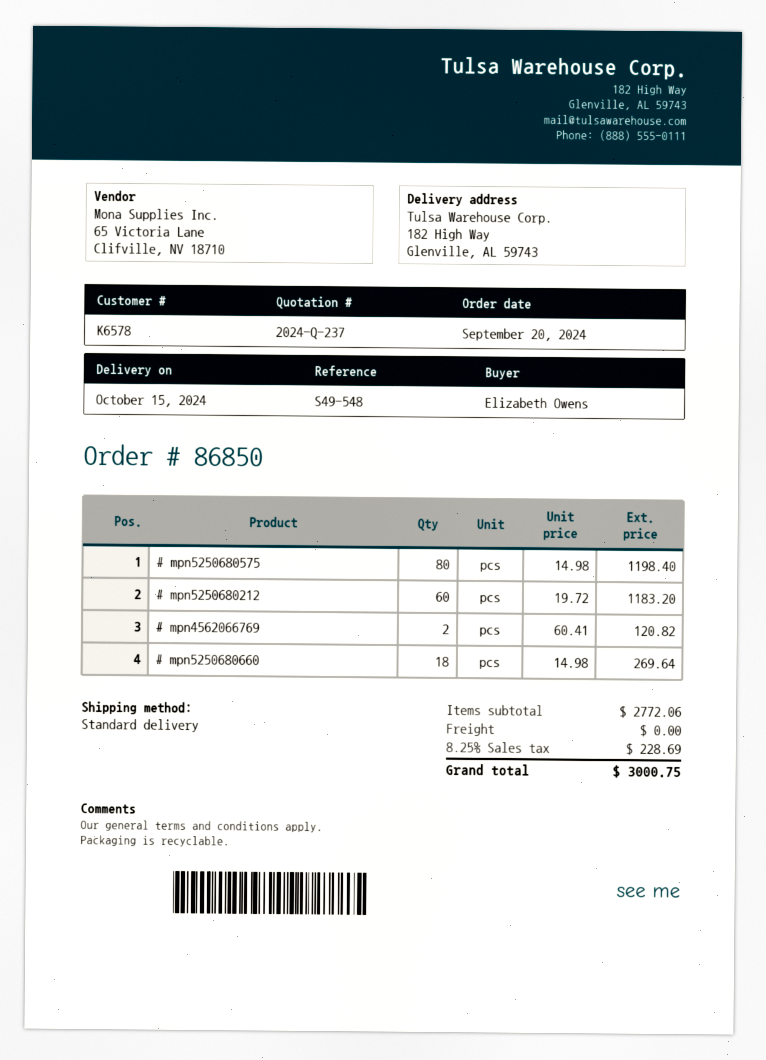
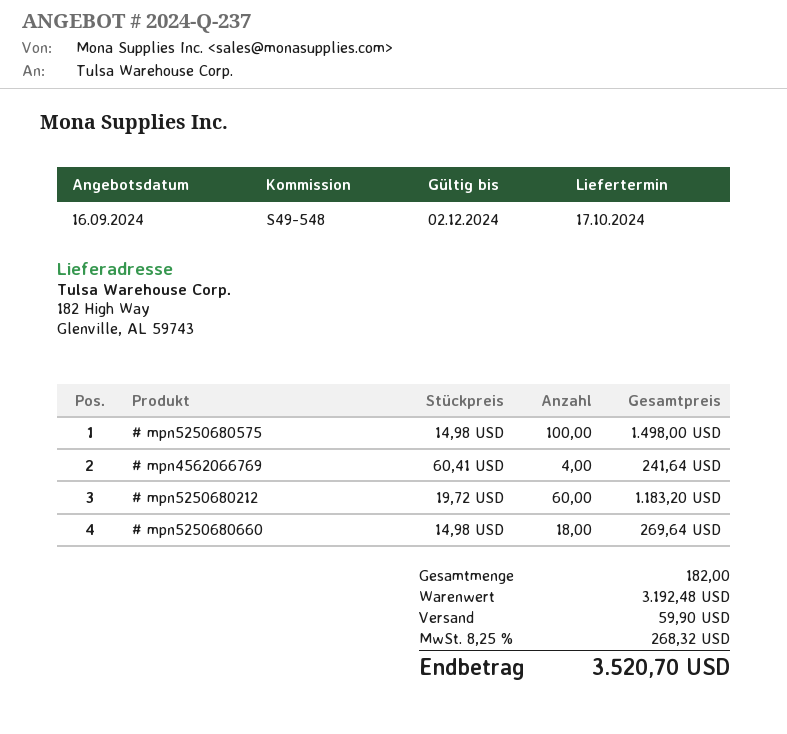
delivery date: 2024-10-15 -> 2024-10-17
# mpn5250680575: 80 x 14.98 = 1198.40 -> 100 x 14.98 = 1498.00
# mpn4562066769: 2 x 60.41 = 120.82 -> 4 x 60.41 = 241.64
subtotal: 2772.06 -> 3192.48
shipping: 0.00 -> 59.90
tax: 8.25% = 228.69 -> 8.25% = 268.32
total: 3000.75 -> 3520.70

